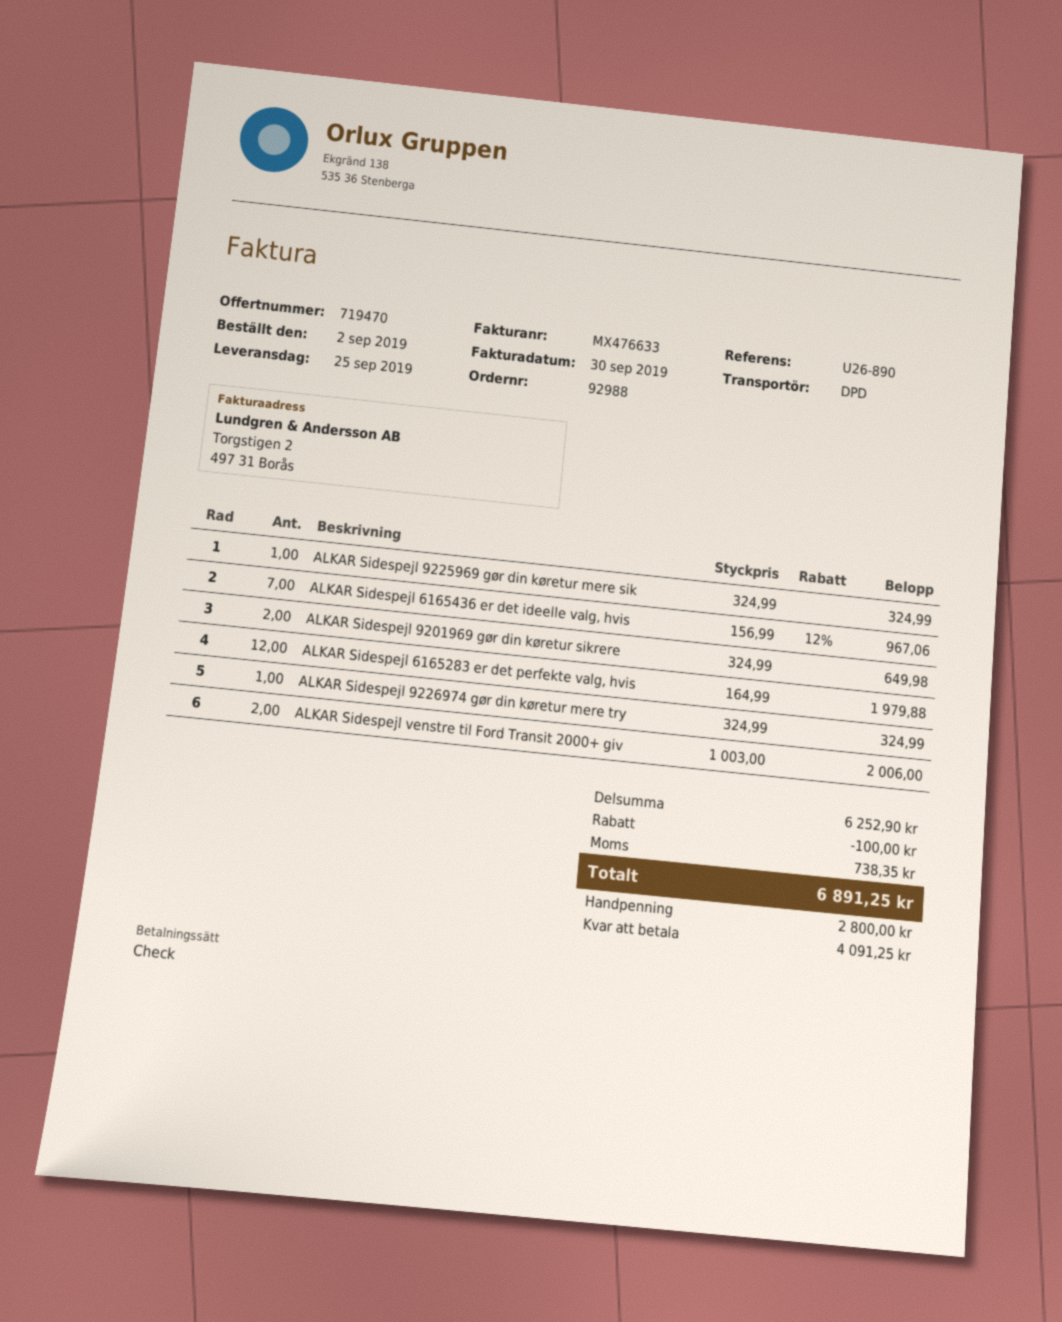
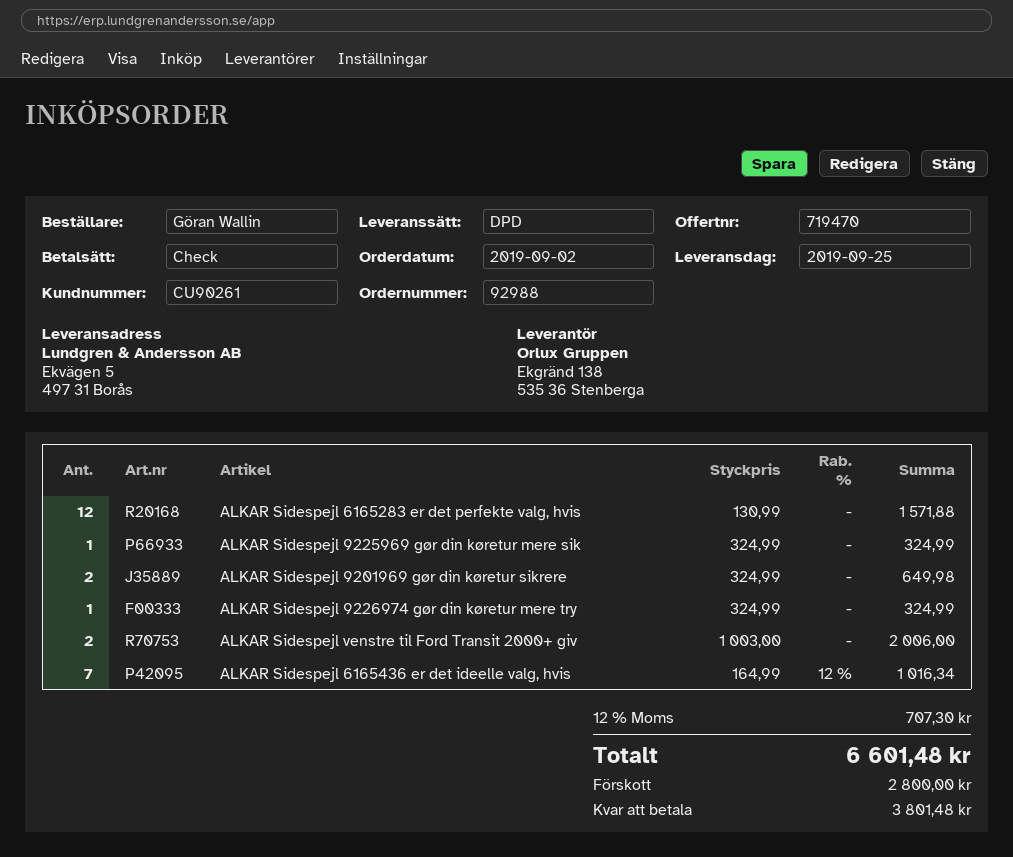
ALKAR Sidespejl 6165436 er det ideelle valg, hvis: 7 x 156.99 - 12% = 967.06 -> 7 x 164.99 - 12% = 1016.34
ALKAR Sidespejl 6165283 er det perfekte valg, hvis: 12 x 164.99 = 1979.88 -> 12 x 130.99 = 1571.88
discount: 100.00 -> none
tax: 738.35 -> 707.30
total: 6891.25 -> 6601.48
balance: 4091.25 -> 3801.48

